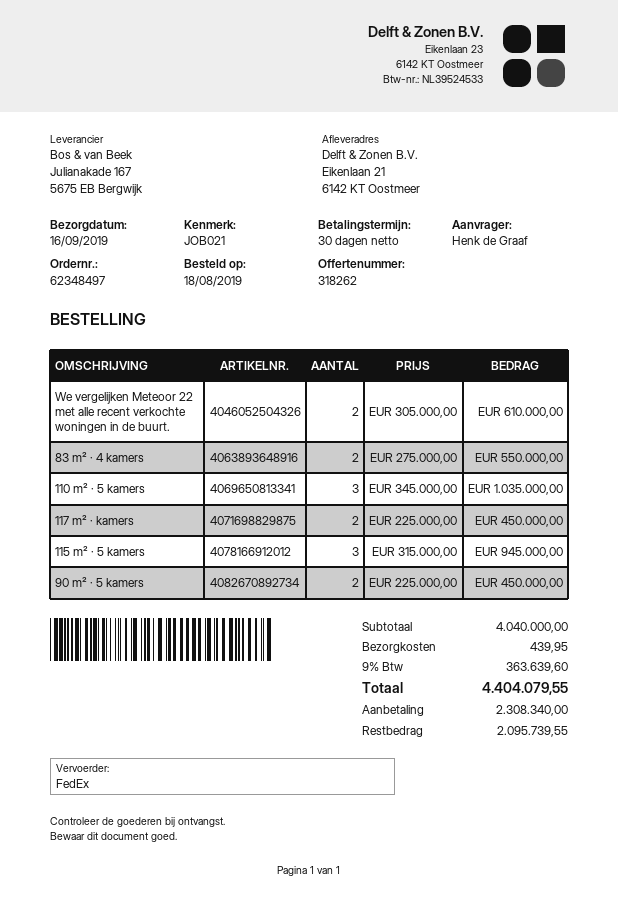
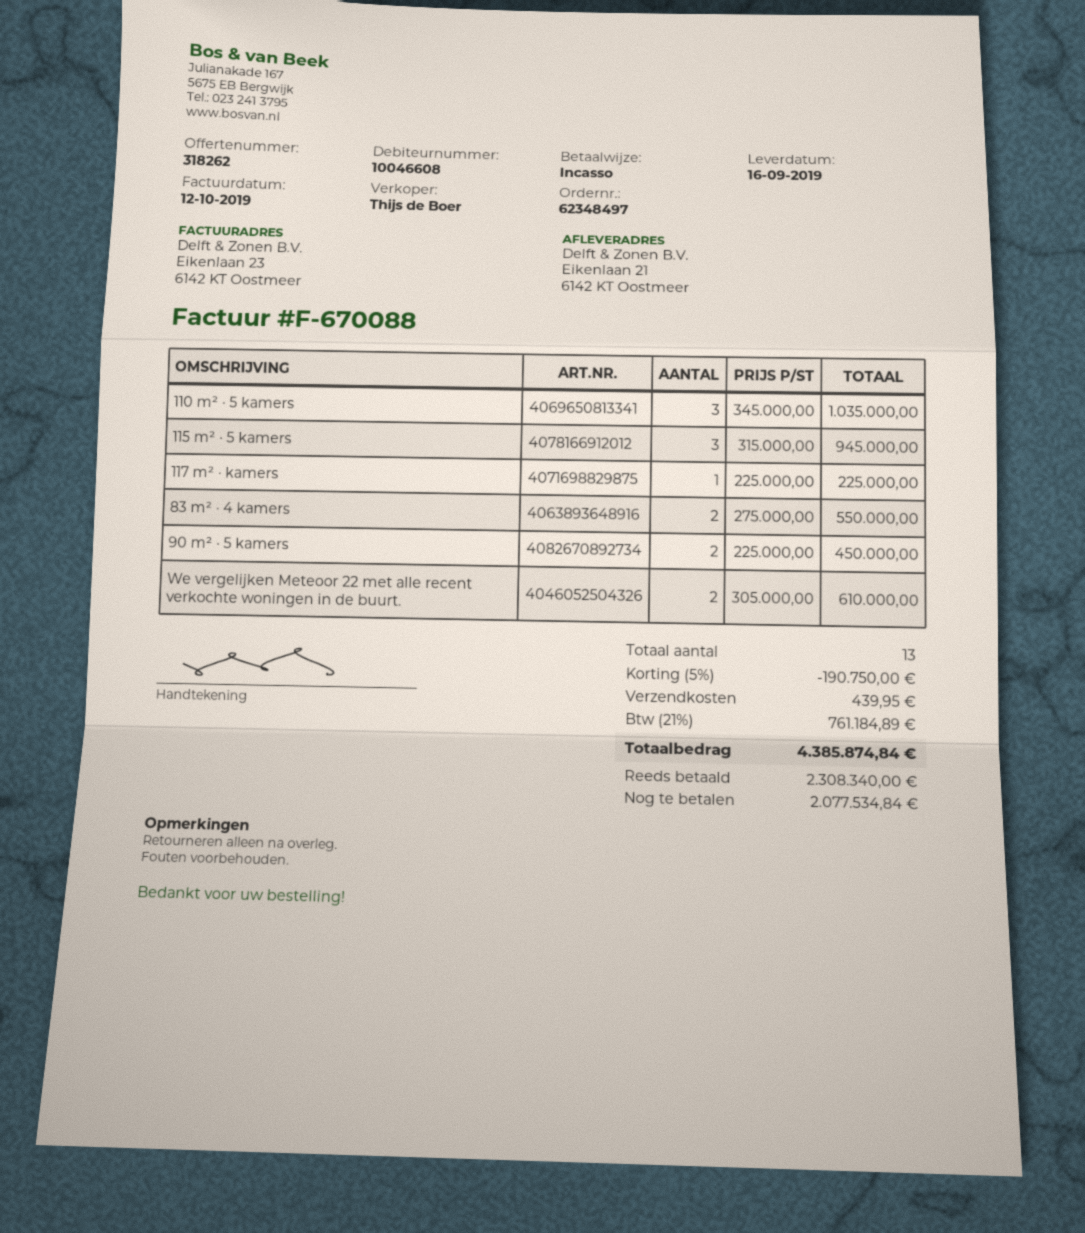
117 m² · kamers: 2 x 225000.00 = 450000.00 -> 1 x 225000.00 = 225000.00
discount: none -> 5% = 190750.00
tax: 9% = 363639.60 -> 21% = 761184.89
total: 4404079.55 -> 4385874.84
balance: 2095739.55 -> 2077534.84

